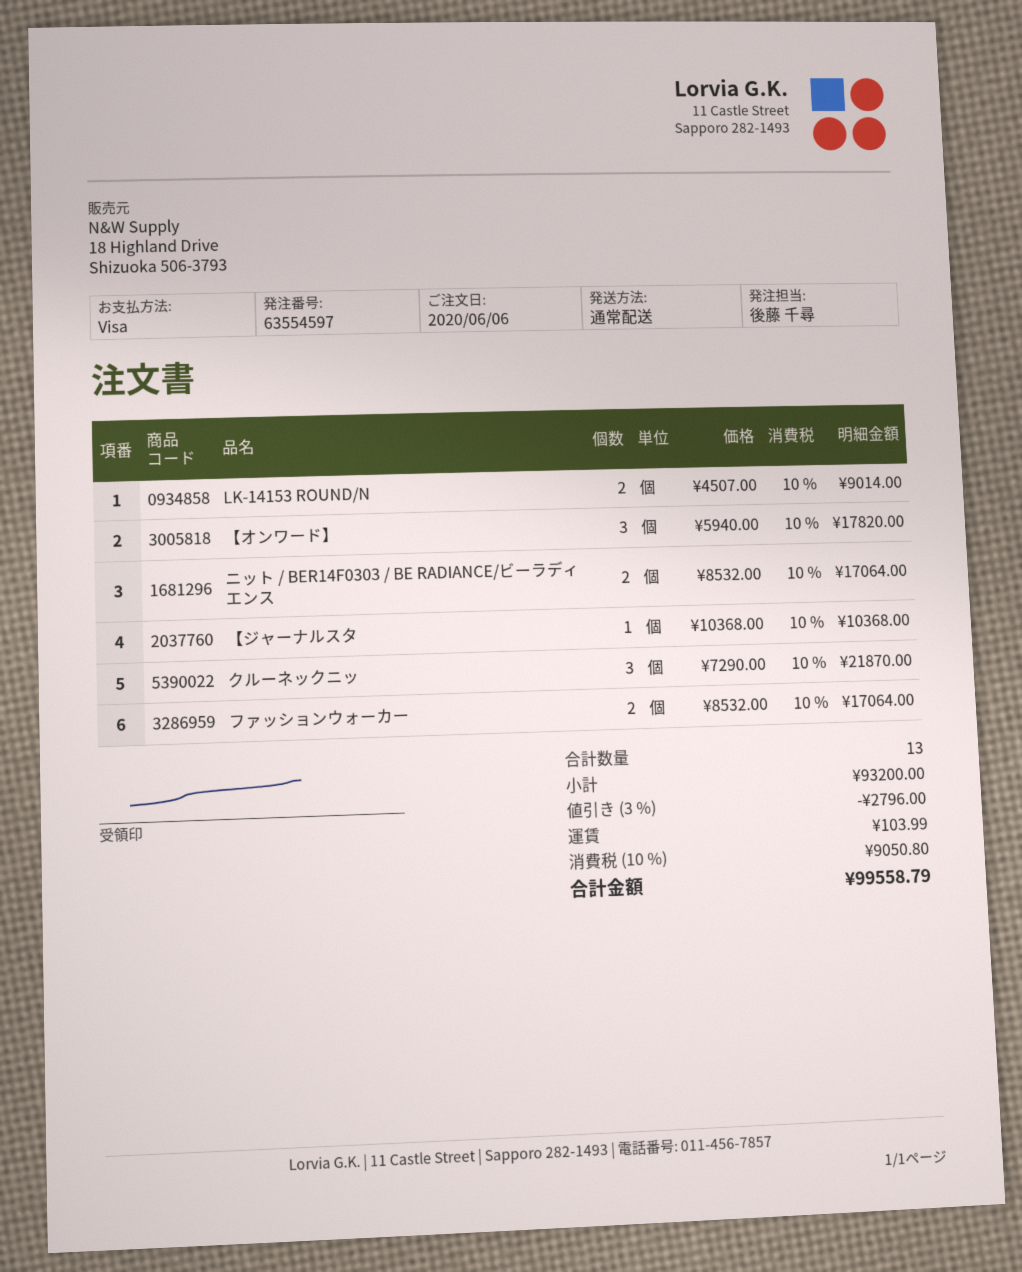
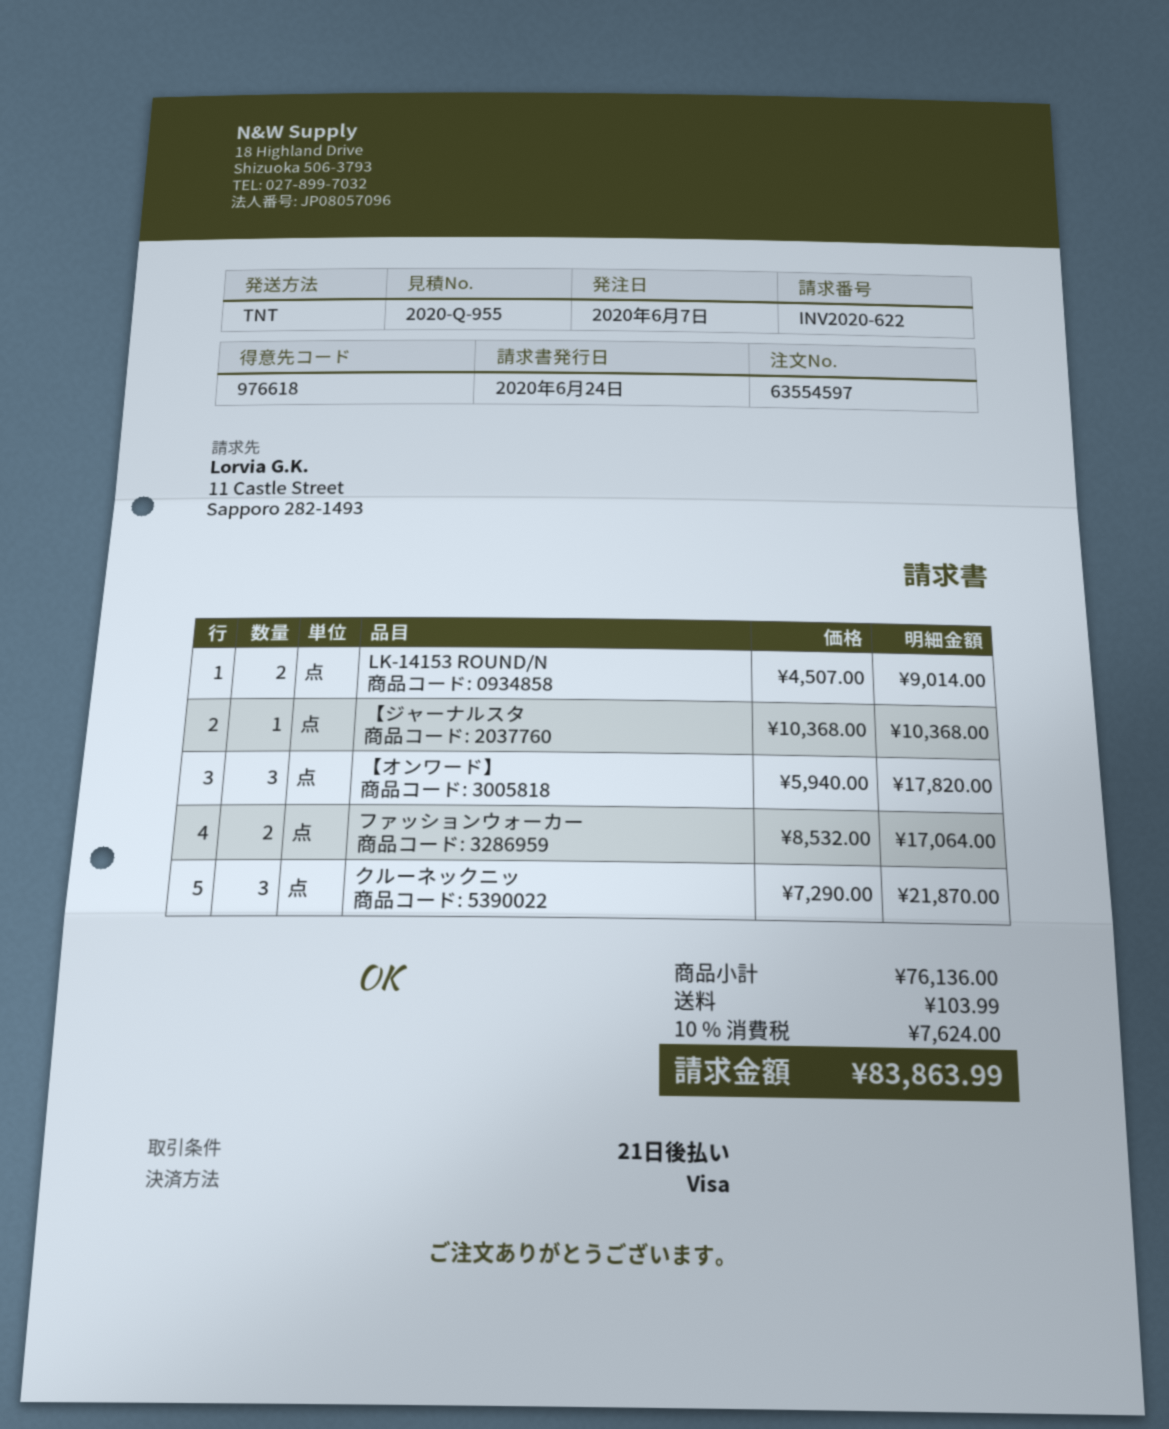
order date: 2020-06-06 -> 2020-06-07
shipping method: standard -> TNT
ニット / BER14F0303 / BE RADIANCE/ビーラディエンス: 2 x 8532.00 = 17064.00 -> none
subtotal: 93200.00 -> 76136.00
discount: 3% = 2796.00 -> none
tax: 10% = 9050.80 -> 10% = 7624.00
total: 99558.79 -> 83863.99

